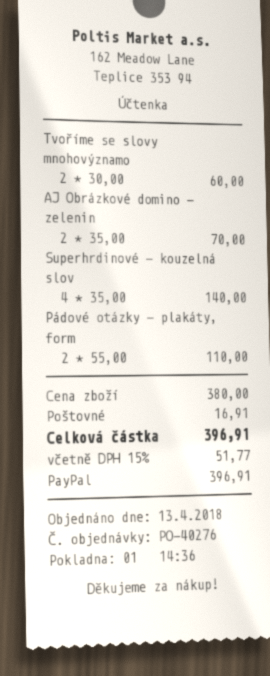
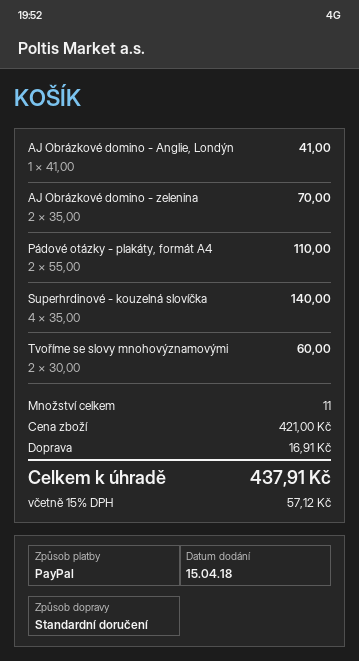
AJ Obrázkové domino - Anglie, Londýn: none -> 1 x 41.00 = 41.00
subtotal: 380.00 -> 421.00
tax: 15% = 51.77 -> 15% = 57.12
total: 396.91 -> 437.91

